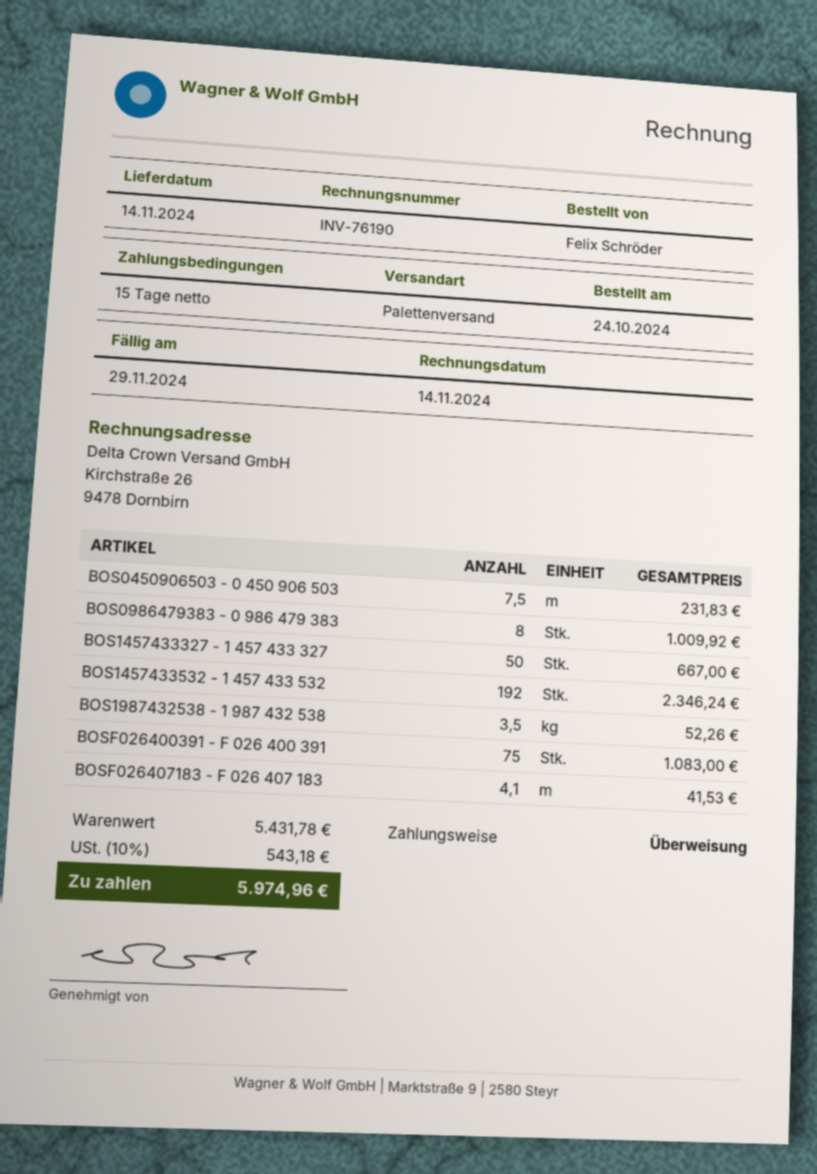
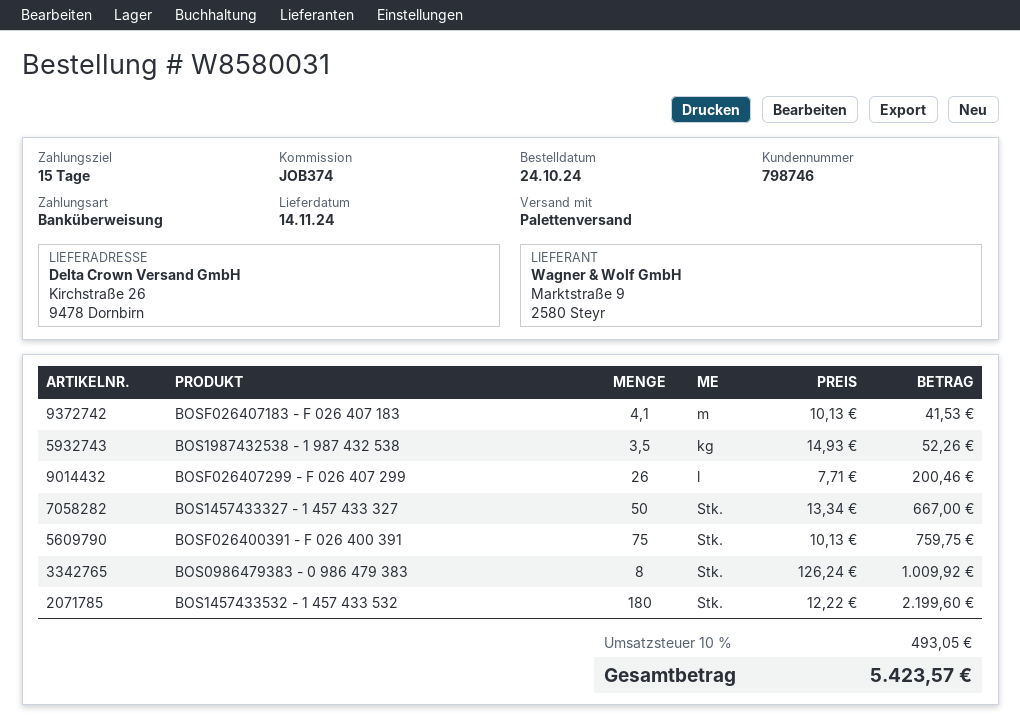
BOS0450906503 - 0 450 906 503: 7.5 for 231.83 -> none
BOS1457433532 - 1 457 433 532: 192 for 2346.24 -> 180 for 2199.60
BOSF026400391 - F 026 400 391: 75 for 1083.00 -> 75 for 759.75
BOSF026407299 - F 026 407 299: none -> 26 for 200.46
tax: 10% = 543.18 -> 10% = 493.05
total: 5974.96 -> 5423.57

